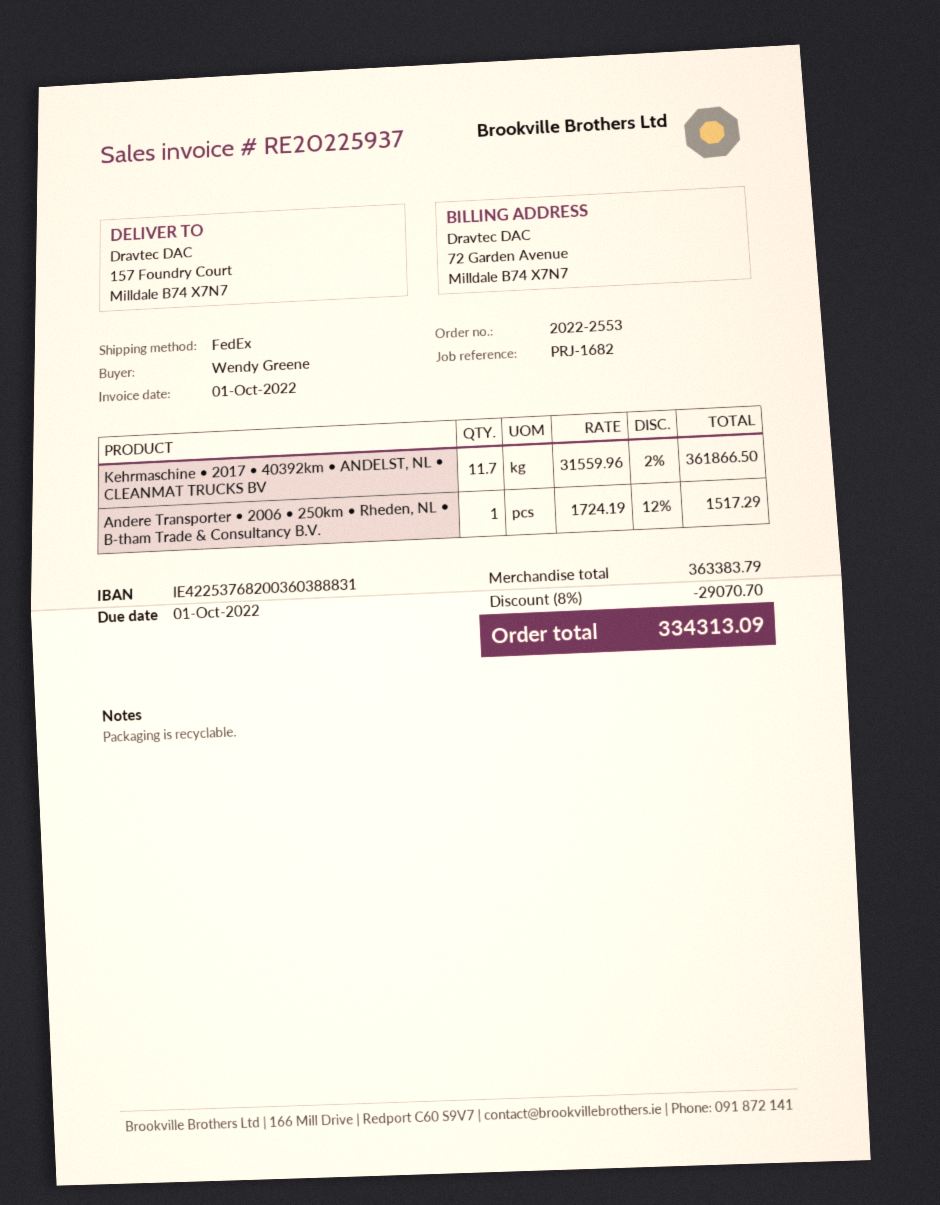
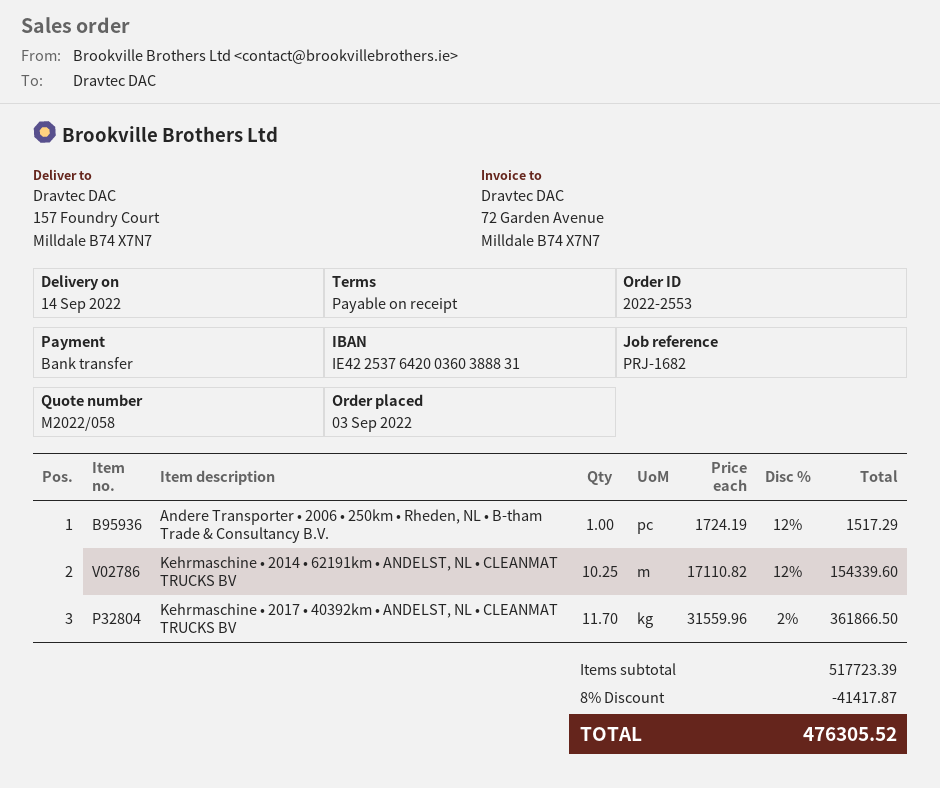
bank account: IE42253768200360388831 -> IE42253764200360388831
Kehrmaschine • 2014 • 62191km • ANDELST, NL • CLEANMAT TRUCKS BV: none -> 10.25 x 17110.82 - 12% = 154339.60
subtotal: 363383.79 -> 517723.39
discount: 8% = 29070.70 -> 8% = 41417.87
total: 334313.09 -> 476305.52

